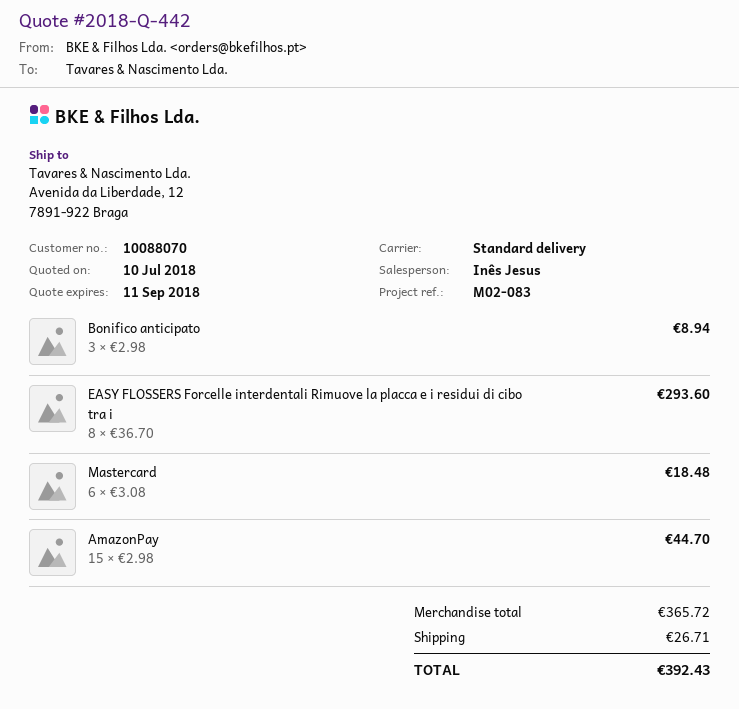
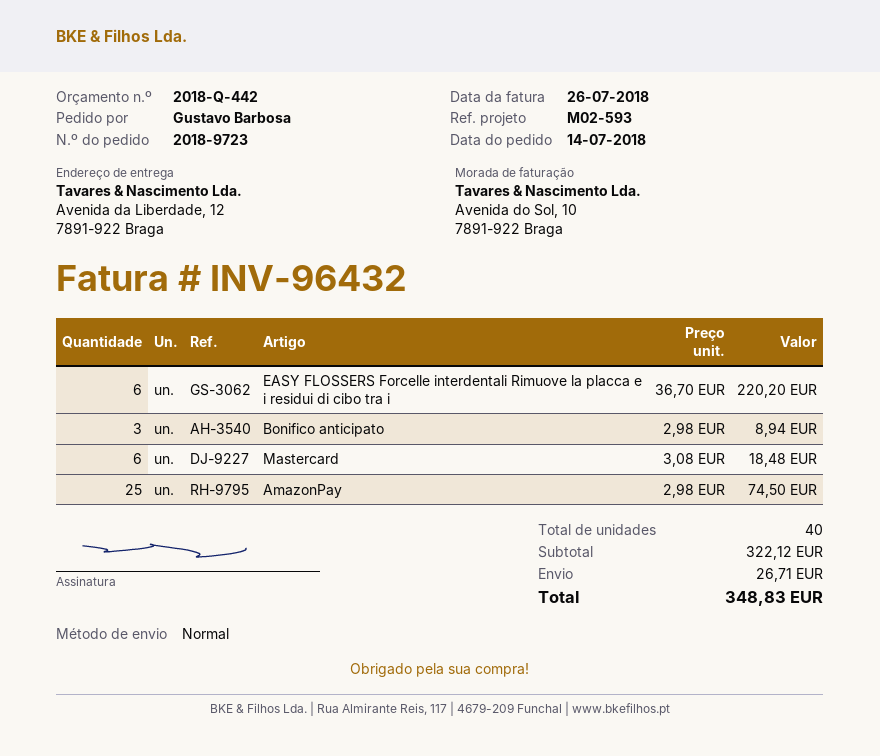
reference: M02-083 -> M02-593
EASY FLOSSERS Forcelle interdentali Rimuove la placca e i residui di cibo tra i: 8 x 36.70 = 293.60 -> 6 x 36.70 = 220.20
AmazonPay: 15 x 2.98 = 44.70 -> 25 x 2.98 = 74.50
subtotal: 365.72 -> 322.12
total: 392.43 -> 348.83

